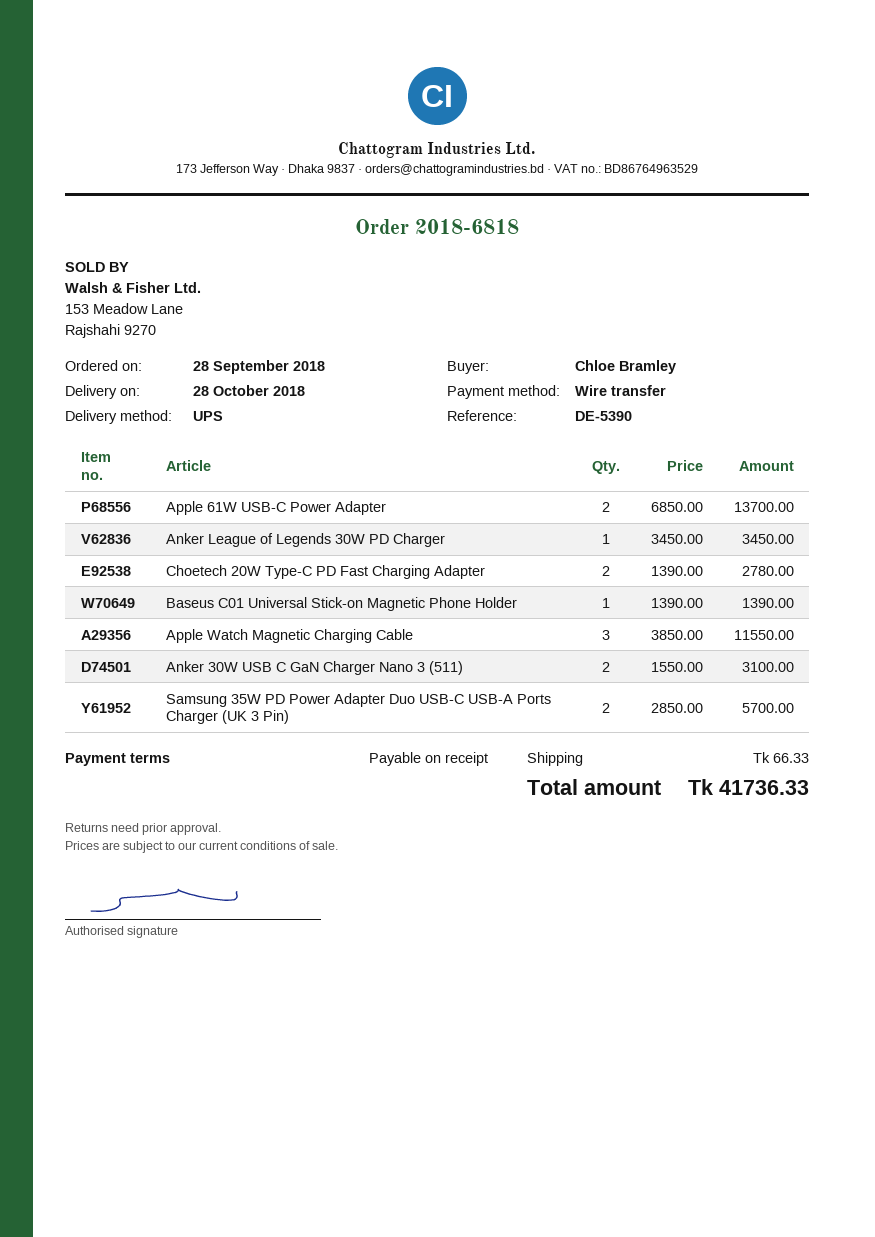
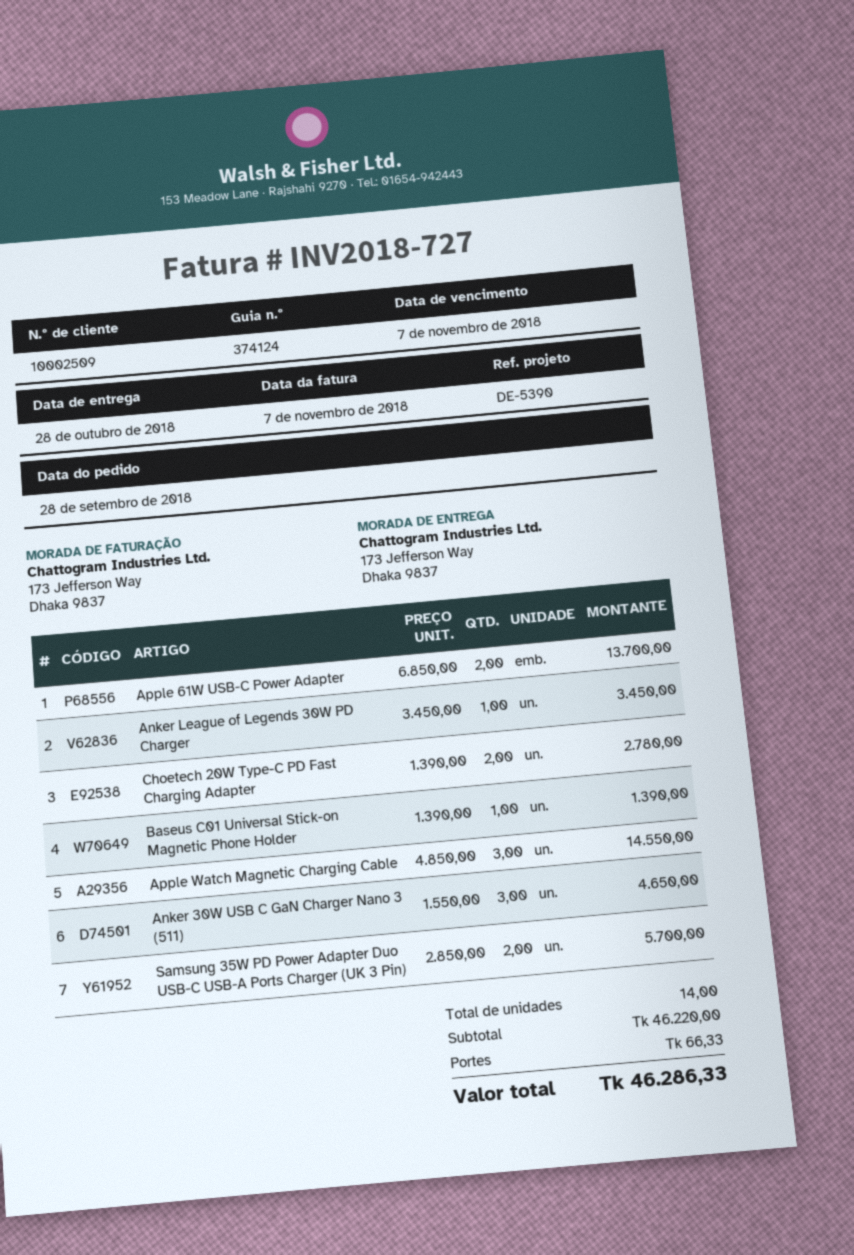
Apple Watch Magnetic Charging Cable: 3 x 3850.00 = 11550.00 -> 3 x 4850.00 = 14550.00
Anker 30W USB C GaN Charger Nano 3 (511): 2 x 1550.00 = 3100.00 -> 3 x 1550.00 = 4650.00
total: 41736.33 -> 46286.33

